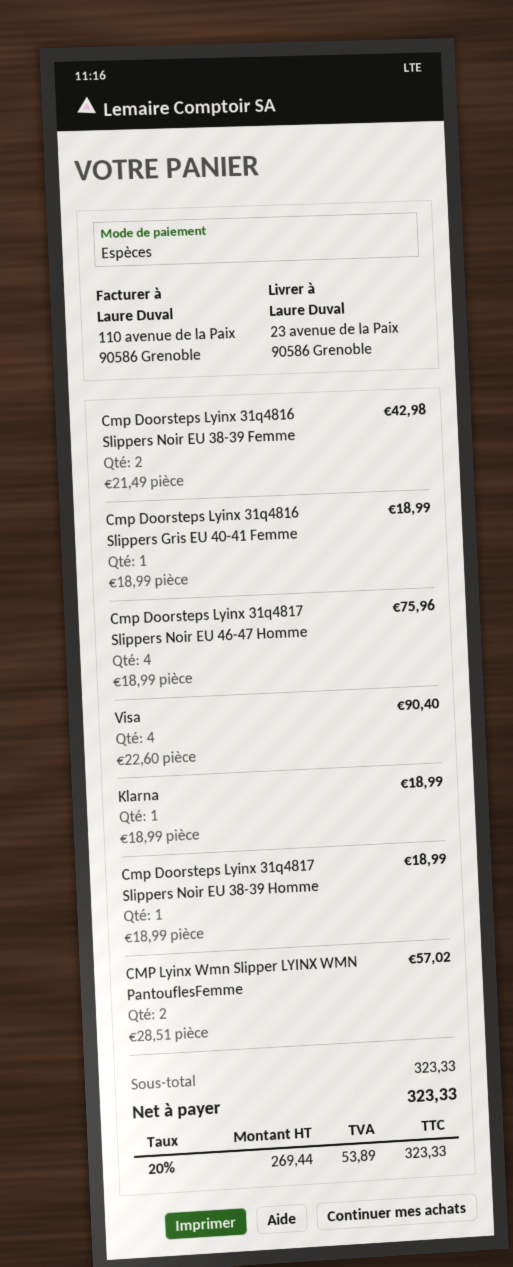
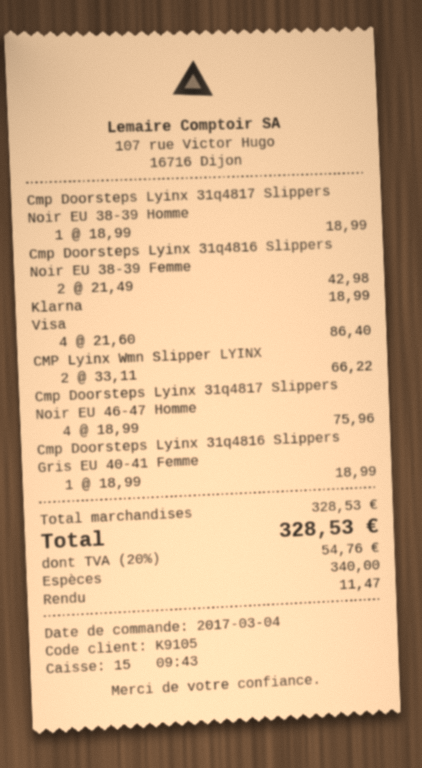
Visa: 4 x 22.60 = 90.40 -> 4 x 21.60 = 86.40
CMP Lyinx Wmn Slipper LYINX WMN PantouflesFemme: 2 x 28.51 = 57.02 -> 2 x 33.11 = 66.22
subtotal: 323.33 -> 328.53
tax: 20% = 53.89 -> 20% = 54.76
total: 323.33 -> 328.53

